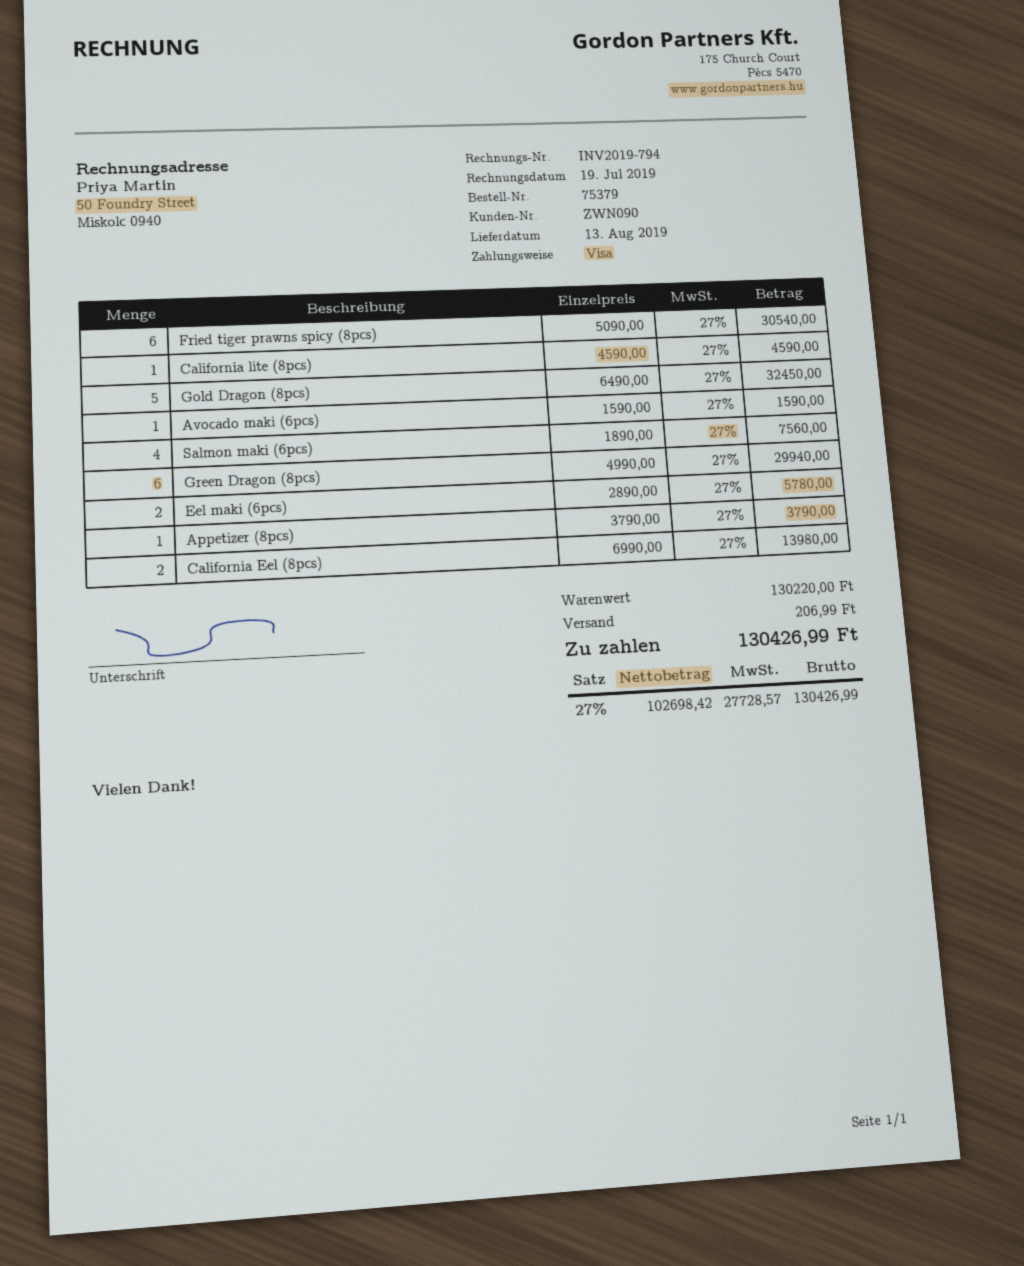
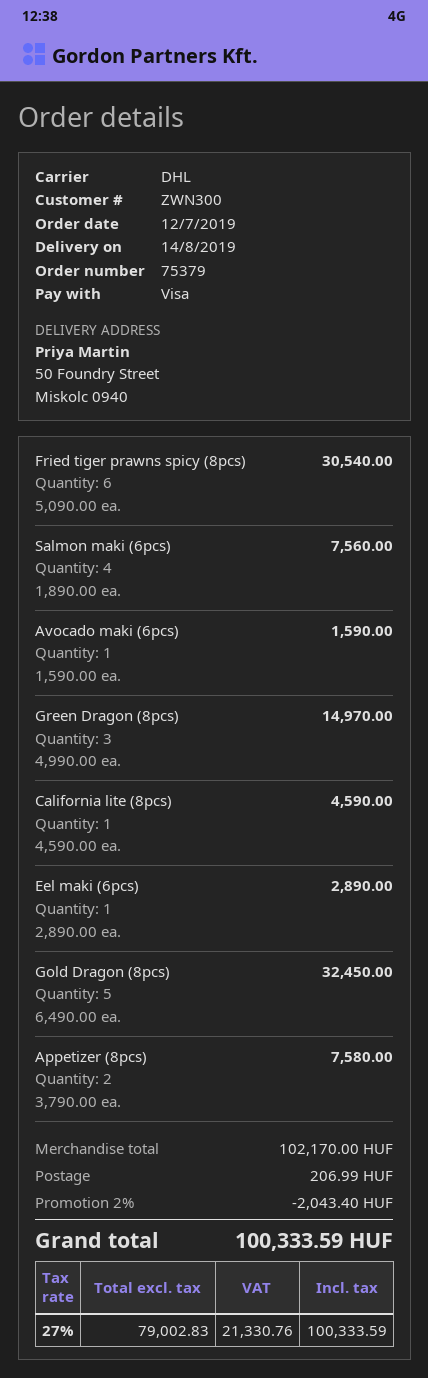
delivery date: 2019-08-13 -> 2019-08-14
customer number: ZWN090 -> ZWN300
Green Dragon (8pcs): 6 x 4990.00 = 29940.00 -> 3 x 4990.00 = 14970.00
Eel maki (6pcs): 2 x 2890.00 = 5780.00 -> 1 x 2890.00 = 2890.00
Appetizer (8pcs): 1 x 3790.00 = 3790.00 -> 2 x 3790.00 = 7580.00
California Eel (8pcs): 2 x 6990.00 = 13980.00 -> none
subtotal: 130220.00 -> 102170.00
discount: none -> 2% = 2043.40
net: 102698.42 -> 79002.83
tax: 27% = 27728.57 -> 27% = 21330.76
total: 130426.99 -> 100333.59

